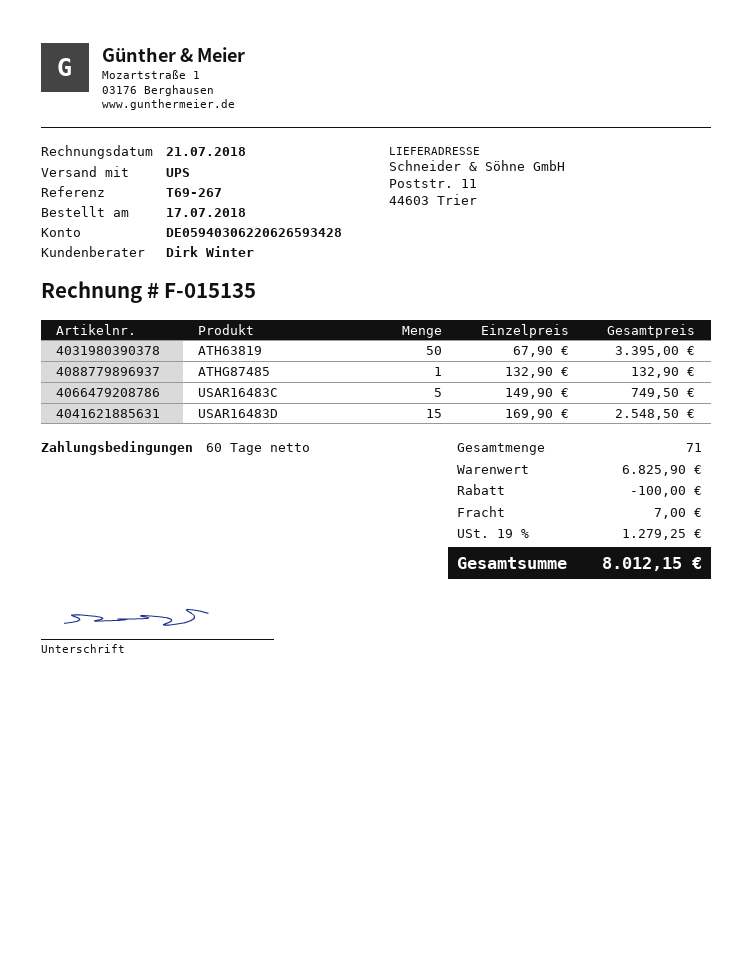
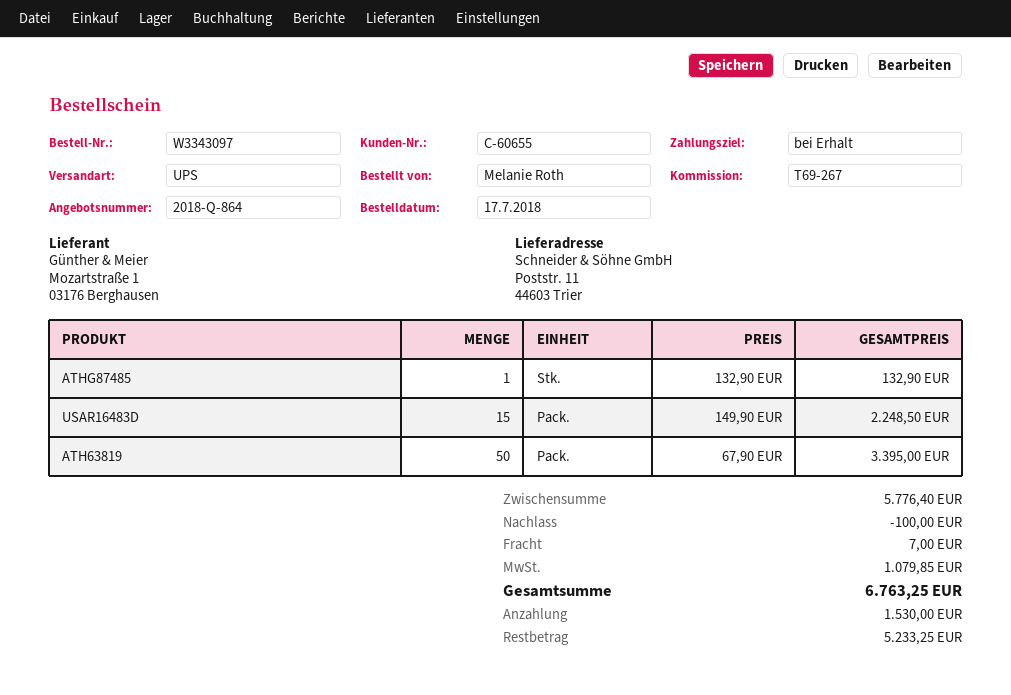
payment terms: 60 days -> on receipt
USAR16483C: 5 x 149.90 = 749.50 -> none
USAR16483D: 15 x 169.90 = 2548.50 -> 15 x 149.90 = 2248.50
subtotal: 6825.90 -> 5776.40
tax: 1279.25 -> 1079.85
total: 8012.15 -> 6763.25

